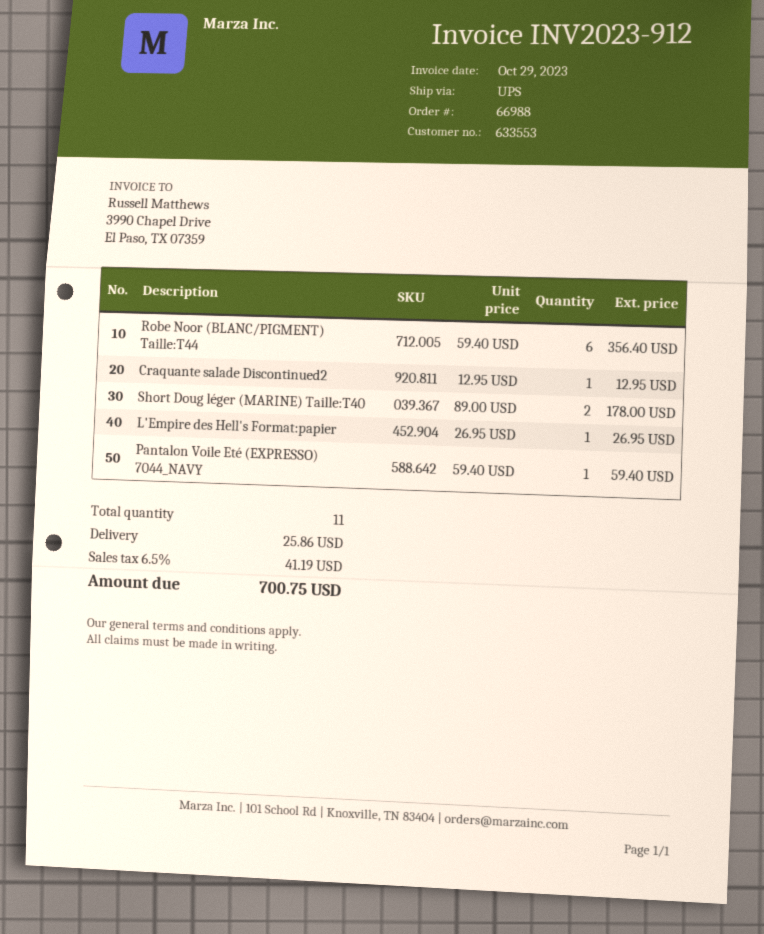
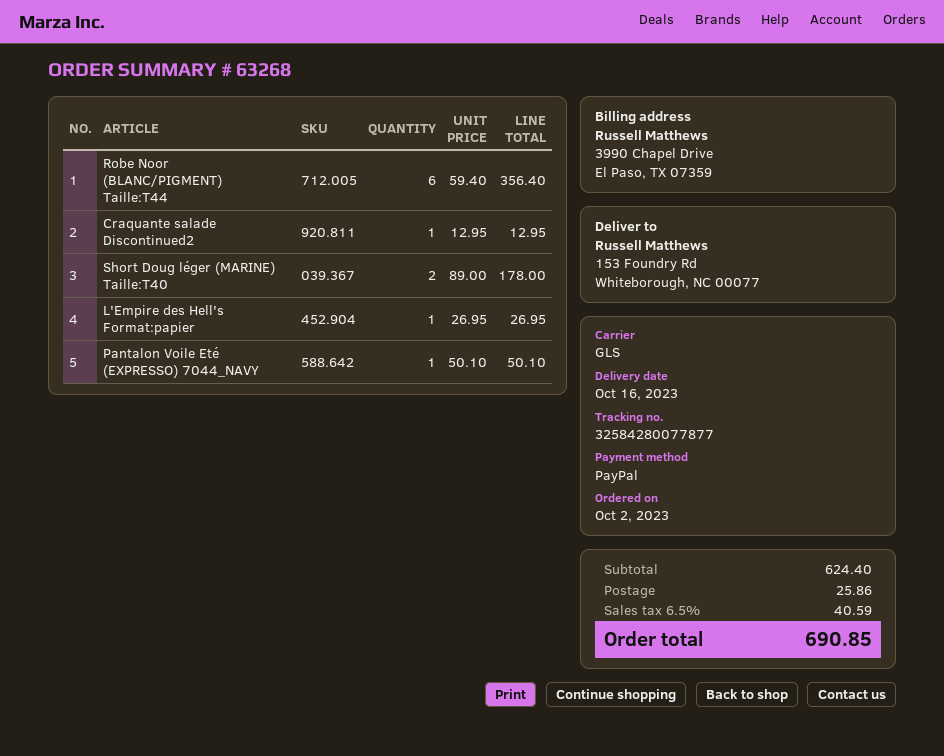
order number: 66988 -> 63268
shipping method: UPS -> GLS
Pantalon Voile Eté (EXPRESSO) 7044_NAVY: 1 x 59.40 = 59.40 -> 1 x 50.10 = 50.10
tax: 6.5% = 41.19 -> 6.5% = 40.59
total: 700.75 -> 690.85

